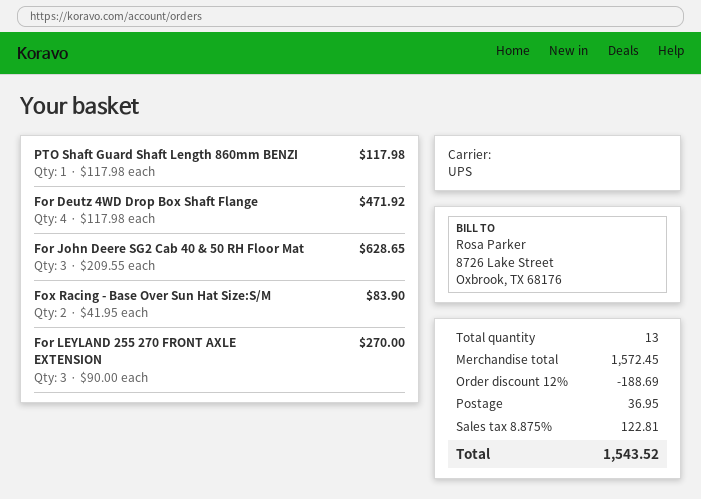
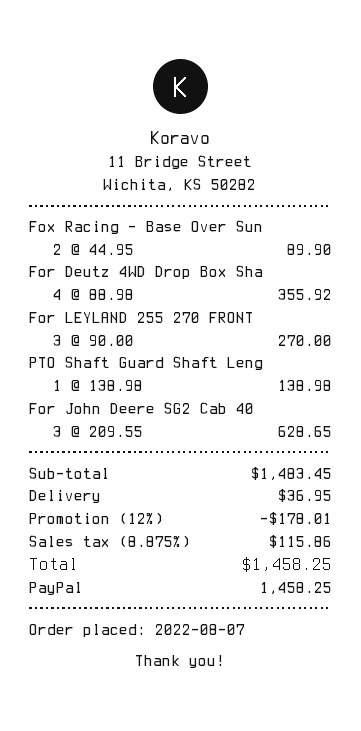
PTO Shaft Guard Shaft Length 860mm BENZI: 1 x 117.98 = 117.98 -> 1 x 138.98 = 138.98
For Deutz 4WD Drop Box Shaft Flange: 4 x 117.98 = 471.92 -> 4 x 88.98 = 355.92
Fox Racing - Base Over Sun Hat Size:S/M: 2 x 41.95 = 83.90 -> 2 x 44.95 = 89.90
subtotal: 1572.45 -> 1483.45
discount: 12% = 188.69 -> 12% = 178.01
tax: 8.875% = 122.81 -> 8.875% = 115.86
total: 1543.52 -> 1458.25

